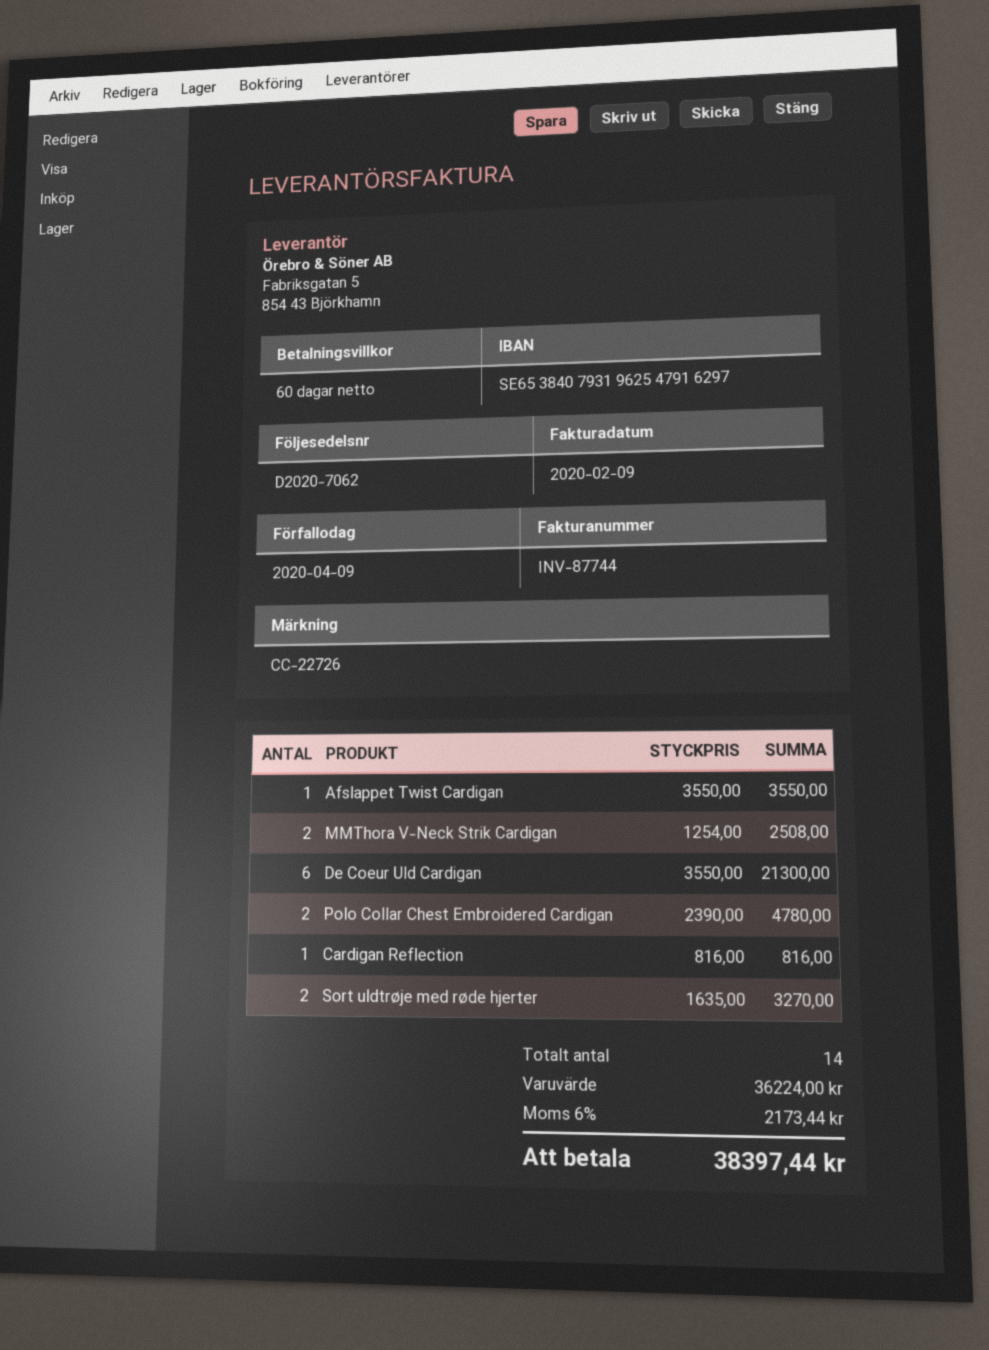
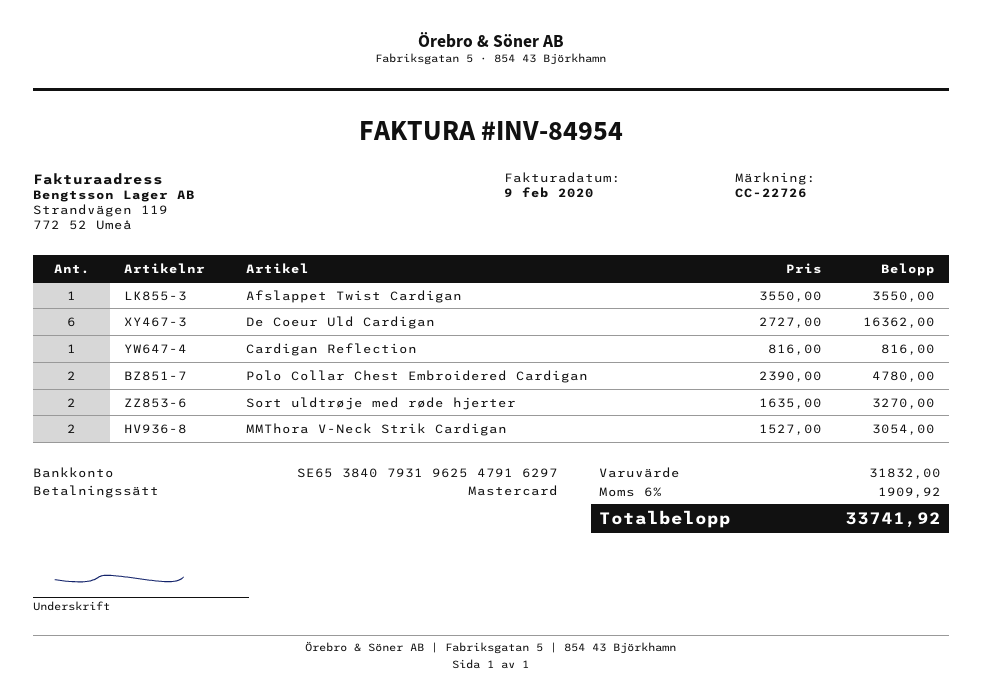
invoice number: INV-87744 -> INV-84954
MMThora V-Neck Strik Cardigan: 2 x 1254.00 = 2508.00 -> 2 x 1527.00 = 3054.00
De Coeur Uld Cardigan: 6 x 3550.00 = 21300.00 -> 6 x 2727.00 = 16362.00
subtotal: 36224.00 -> 31832.00
tax: 6% = 2173.44 -> 6% = 1909.92
total: 38397.44 -> 33741.92

